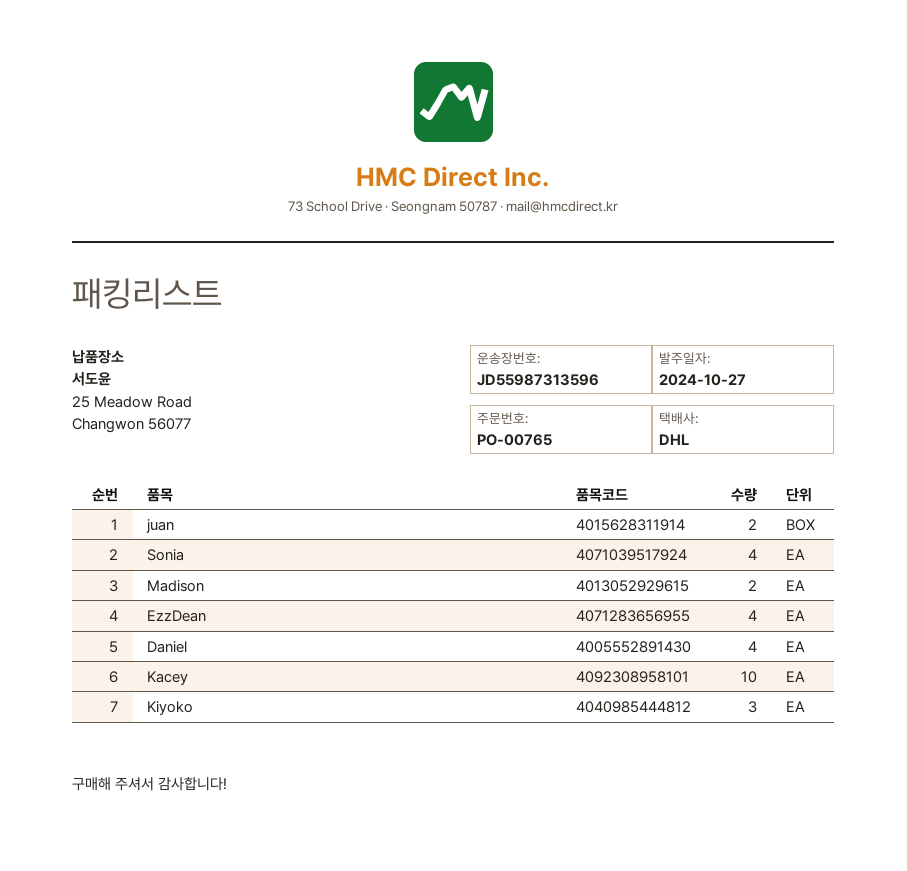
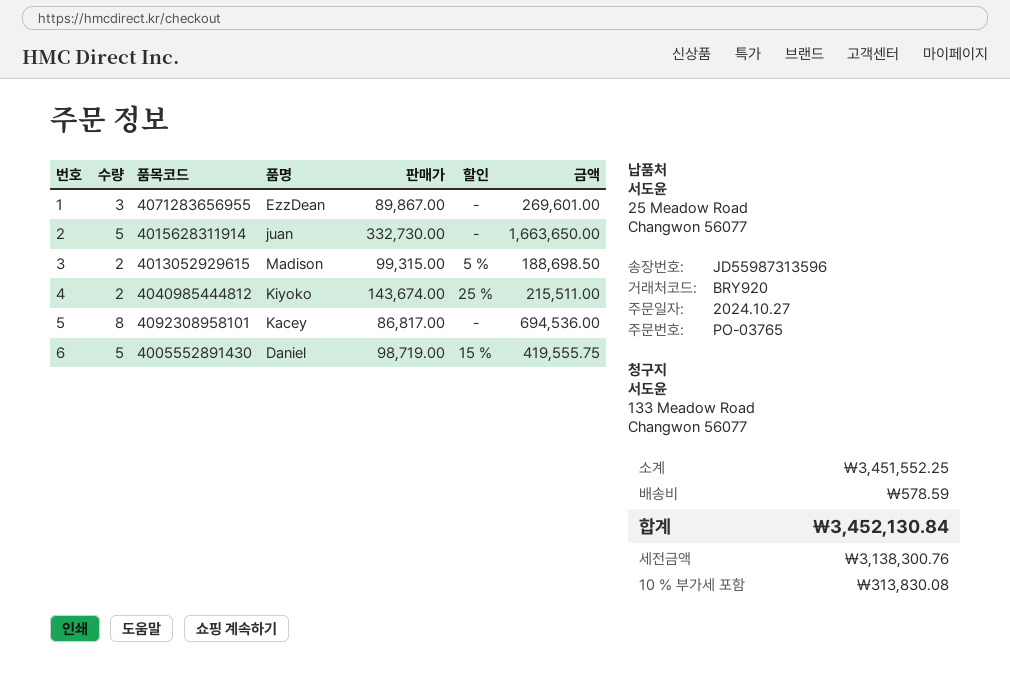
order number: PO-00765 -> PO-03765
juan: 2 -> 5
Sonia: 4 -> none
EzzDean: 4 -> 3
Daniel: 4 -> 5
Kacey: 10 -> 8
Kiyoko: 3 -> 2

